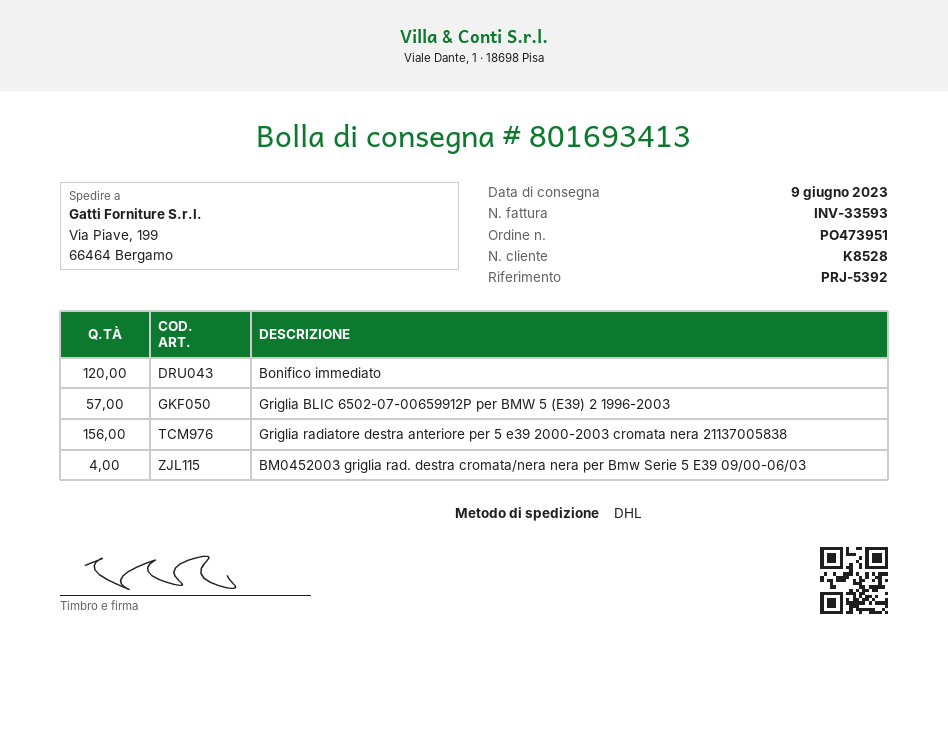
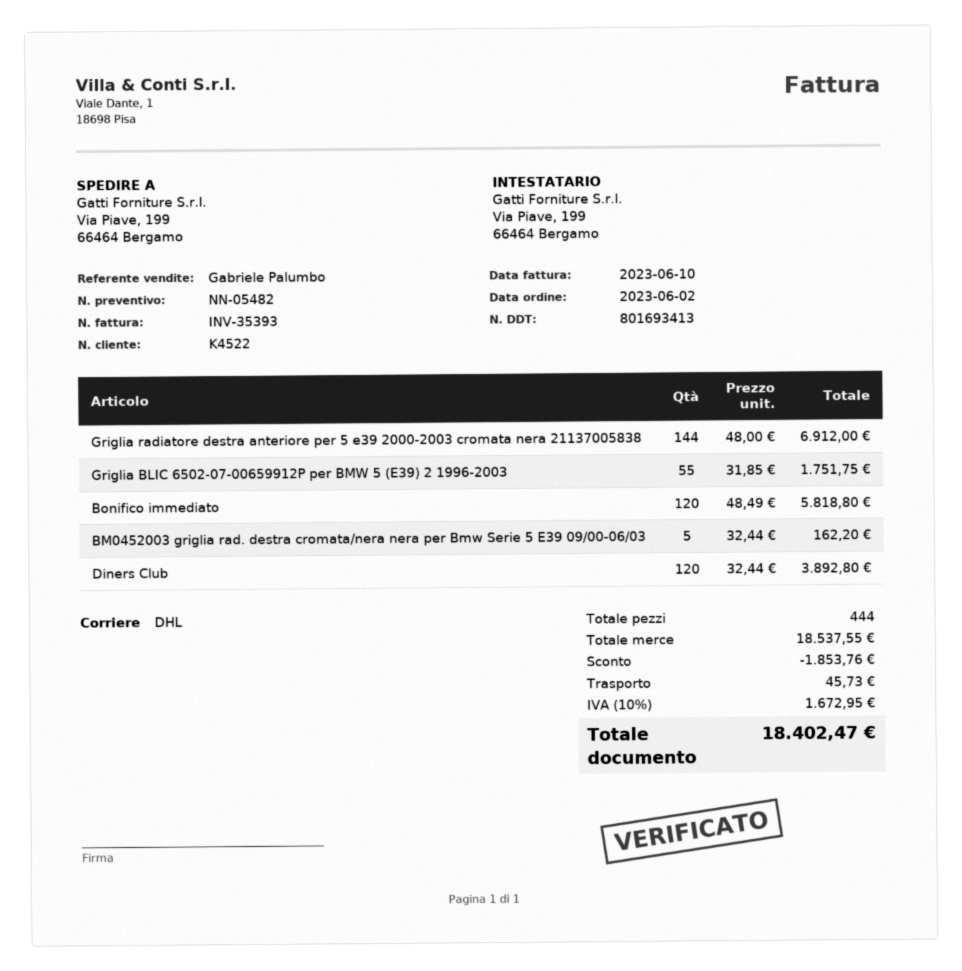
invoice number: INV-33593 -> INV-35393
customer number: K8528 -> K4522
Griglia BLIC 6502-07-00659912P per BMW 5 (E39) 2 1996-2003: 57 -> 55
Griglia radiatore destra anteriore per 5 e39 2000-2003 cromata nera 21137005838: 156 -> 144
BM0452003 griglia rad. destra cromata/nera nera per Bmw Serie 5 E39 09/00-06/03: 4 -> 5
Diners Club: none -> 120

